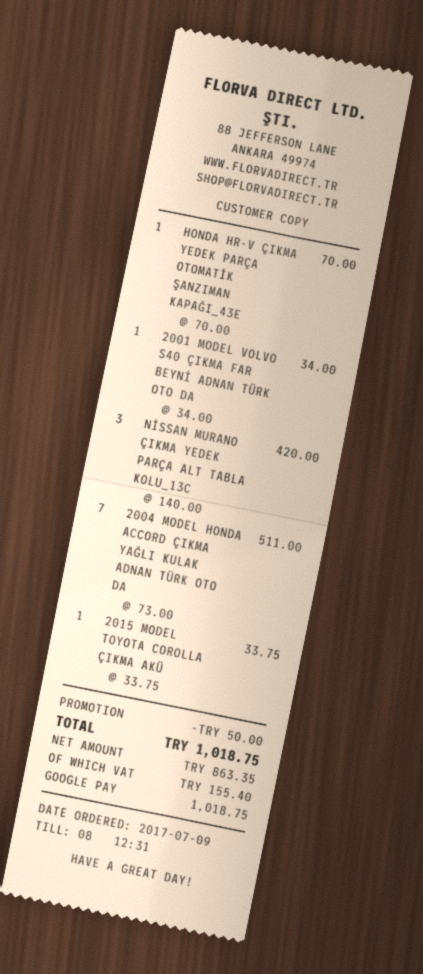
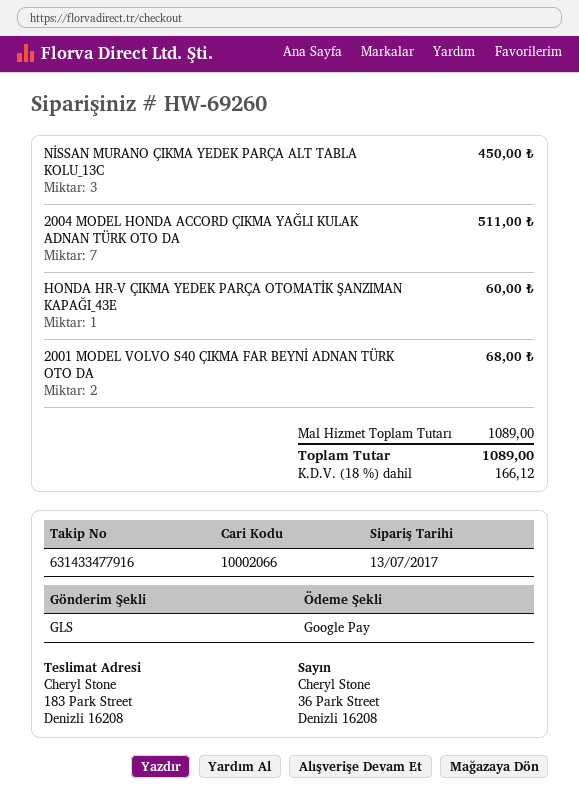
order date: 2017-07-09 -> 2017-07-13
HONDA HR-V ÇIKMA YEDEK PARÇA OTOMATİK ŞANZIMAN KAPAĞI_43E: 1 for 70.00 -> 1 for 60.00
2001 MODEL VOLVO S40 ÇIKMA FAR BEYNİ ADNAN TÜRK OTO DA: 1 for 34.00 -> 2 for 68.00
NİSSAN MURANO ÇIKMA YEDEK PARÇA ALT TABLA KOLU_13C: 3 for 420.00 -> 3 for 450.00
2015 MODEL TOYOTA COROLLA ÇIKMA AKÜ: 1 for 33.75 -> none
discount: 50.00 -> none
tax: 155.40 -> 166.12
total: 1018.75 -> 1089.00

